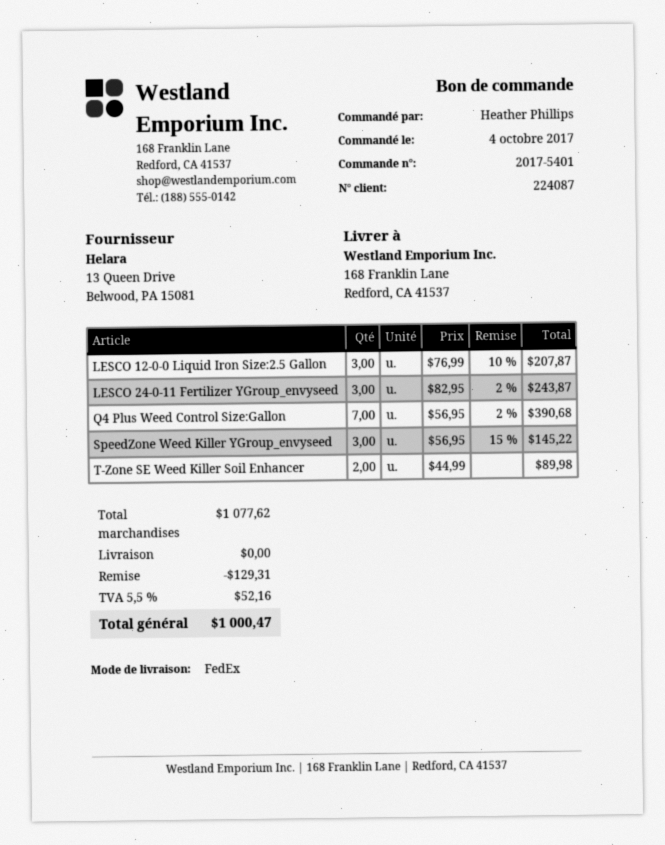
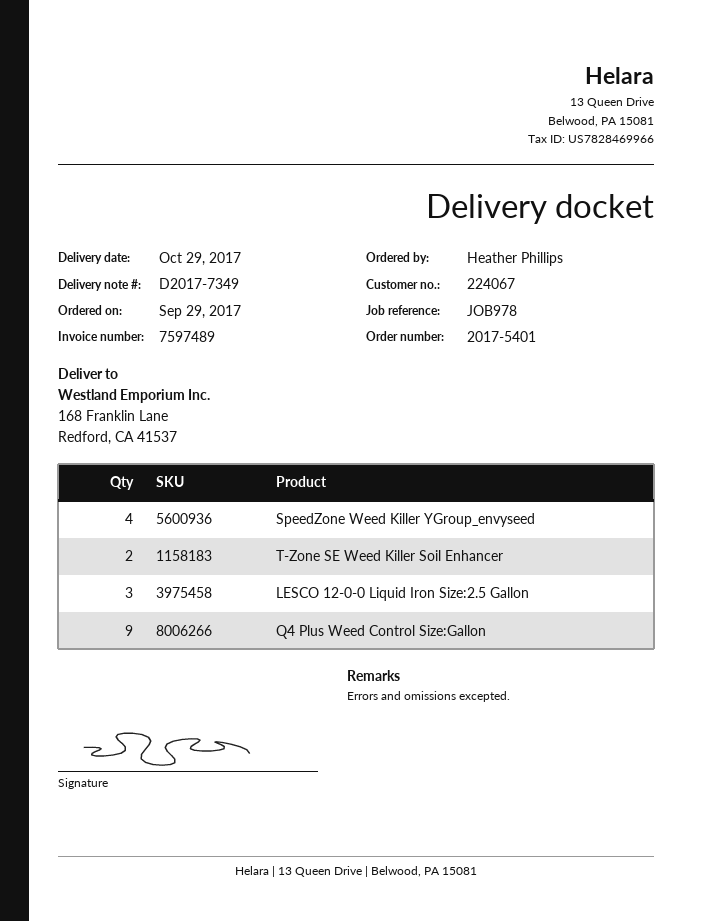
order date: 2017-10-04 -> 2017-09-29
customer number: 224087 -> 224067
LESCO 24-0-11 Fertilizer YGroup_envyseed: 3 -> none
Q4 Plus Weed Control Size:Gallon: 7 -> 9
SpeedZone Weed Killer YGroup_envyseed: 3 -> 4

